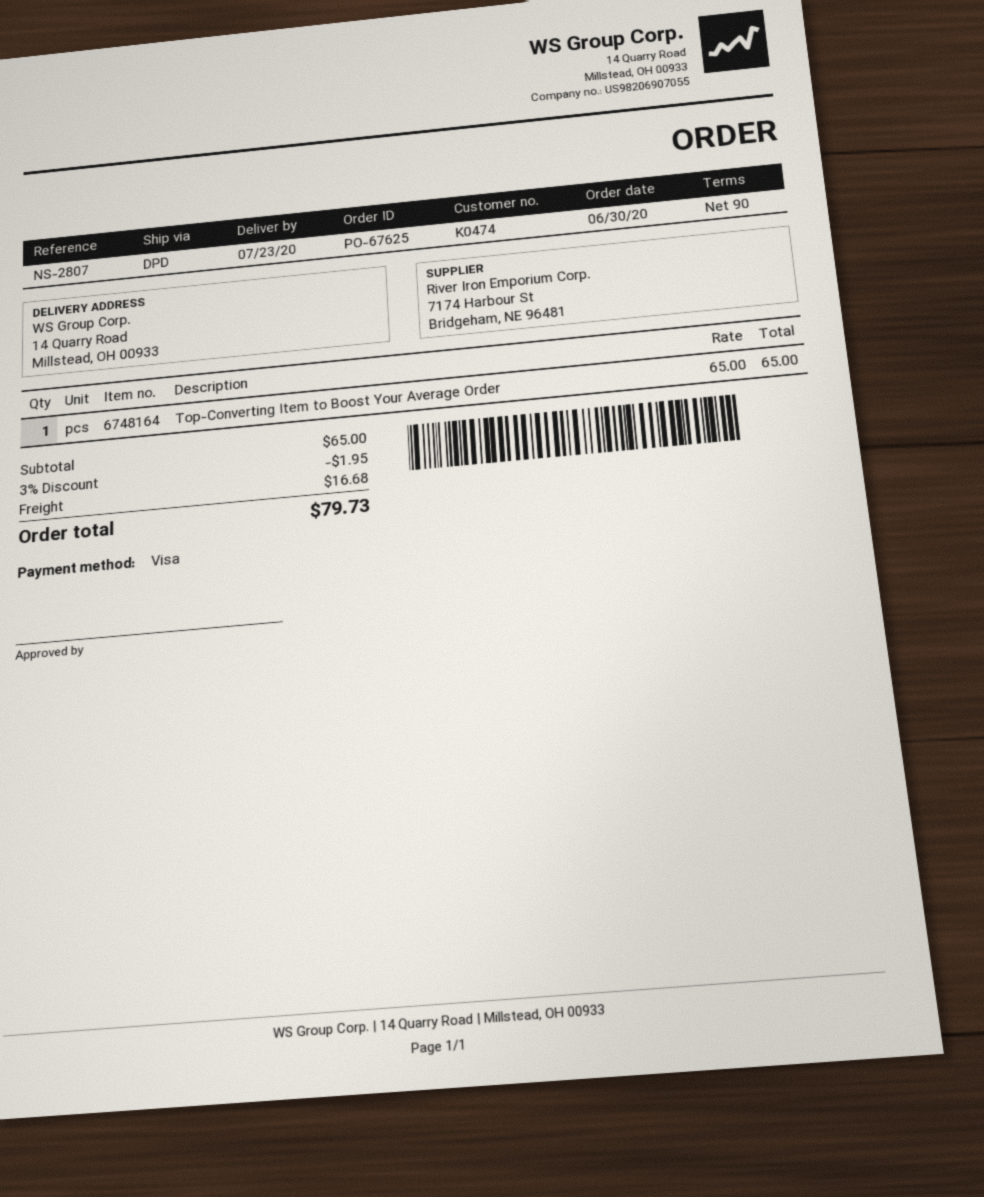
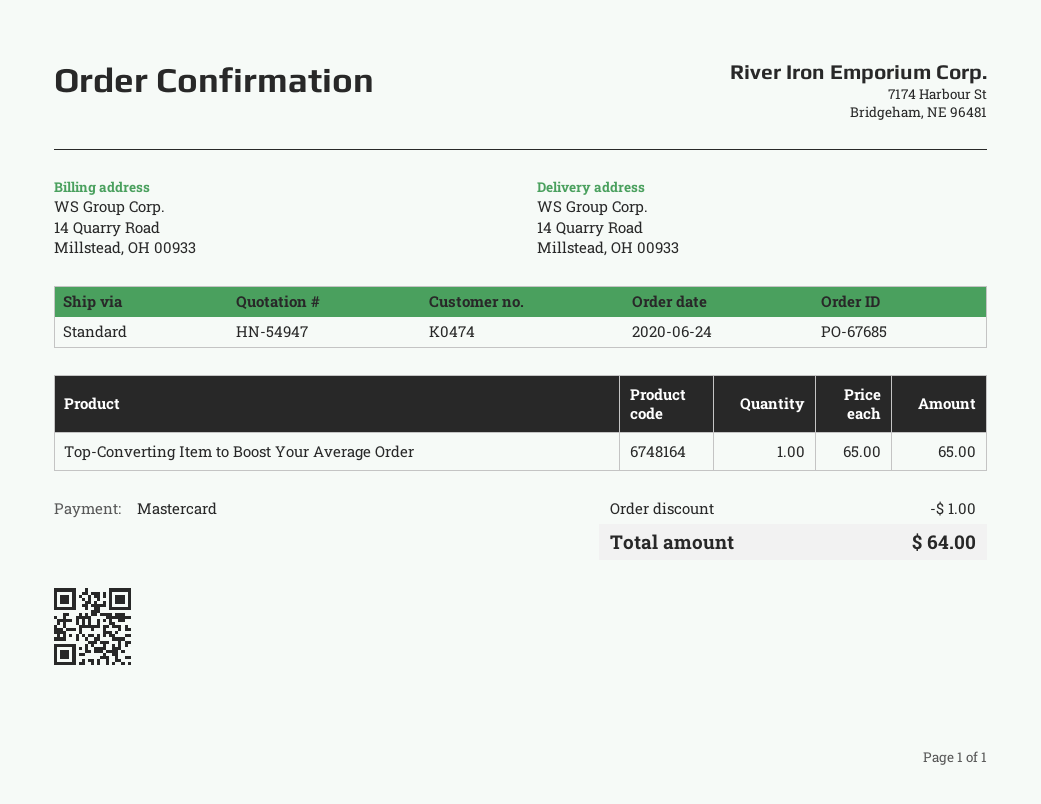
order number: PO-67625 -> PO-67685
order date: 2020-06-30 -> 2020-06-24
payment method: Visa -> Mastercard
shipping method: DPD -> standard
discount: 1.95 -> 1.00
shipping: 16.68 -> none
total: 79.73 -> 64.00

